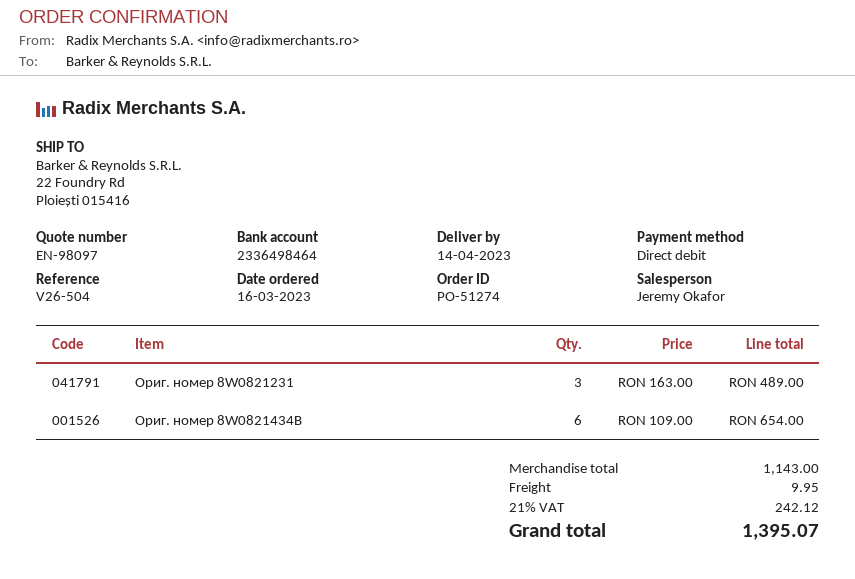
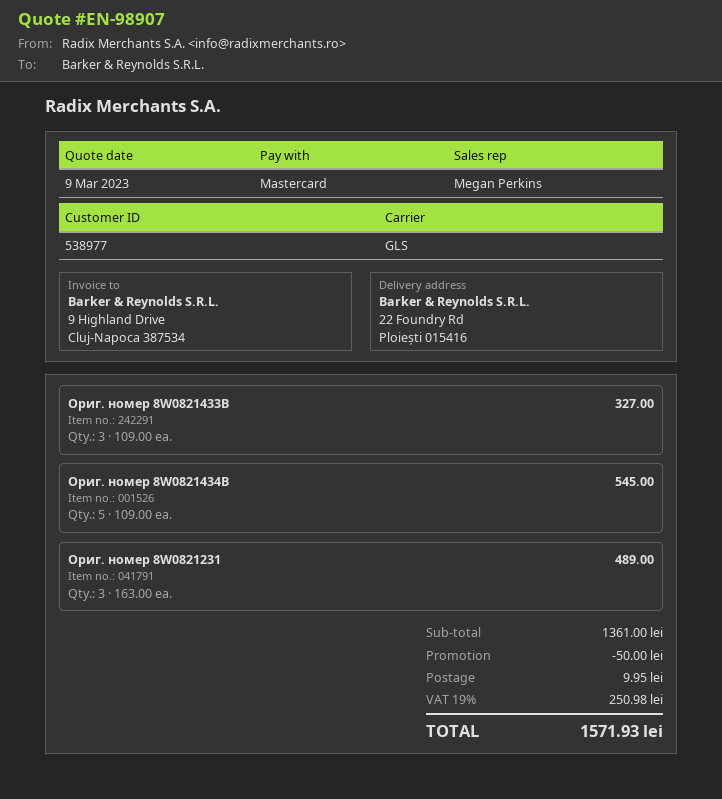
quote number: EN-98097 -> EN-98907
sales rep: Jeremy Okafor -> Megan Perkins
payment method: direct debit -> Mastercard
Ориг. номер 8W0821434B: 6 x 109.00 = 654.00 -> 5 x 109.00 = 545.00
Ориг. номер 8W0821433B: none -> 3 x 109.00 = 327.00
subtotal: 1143.00 -> 1361.00
discount: none -> 50.00
tax: 21% = 242.12 -> 19% = 250.98
total: 1395.07 -> 1571.93

